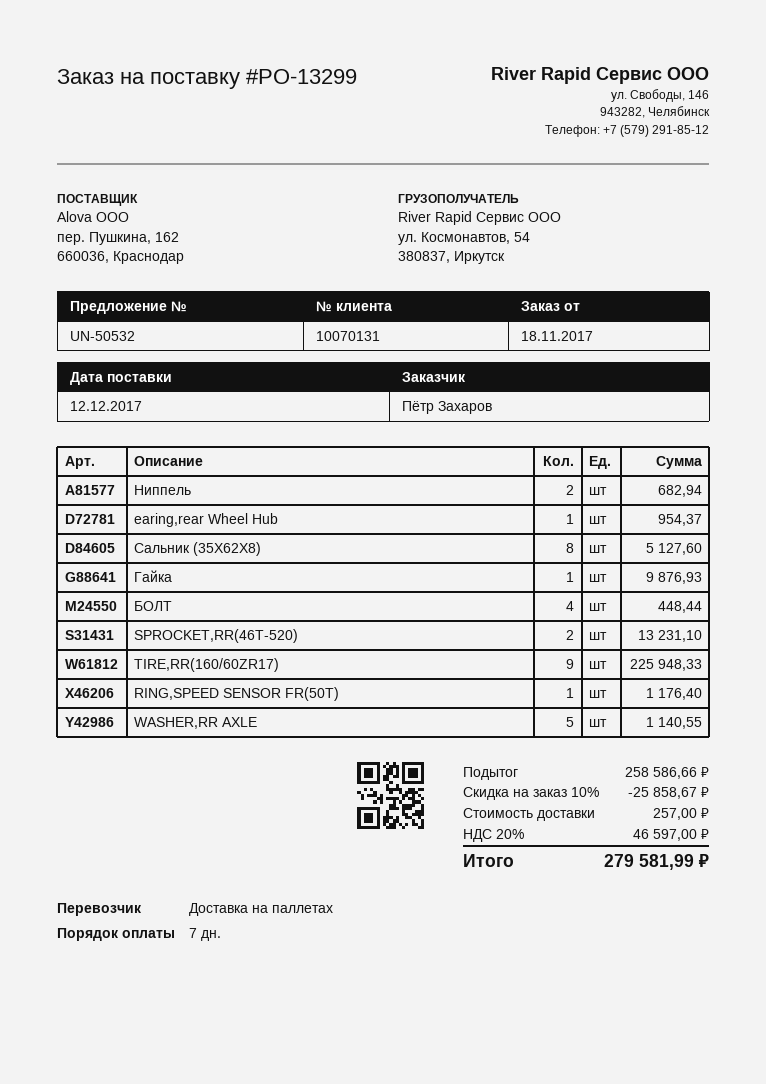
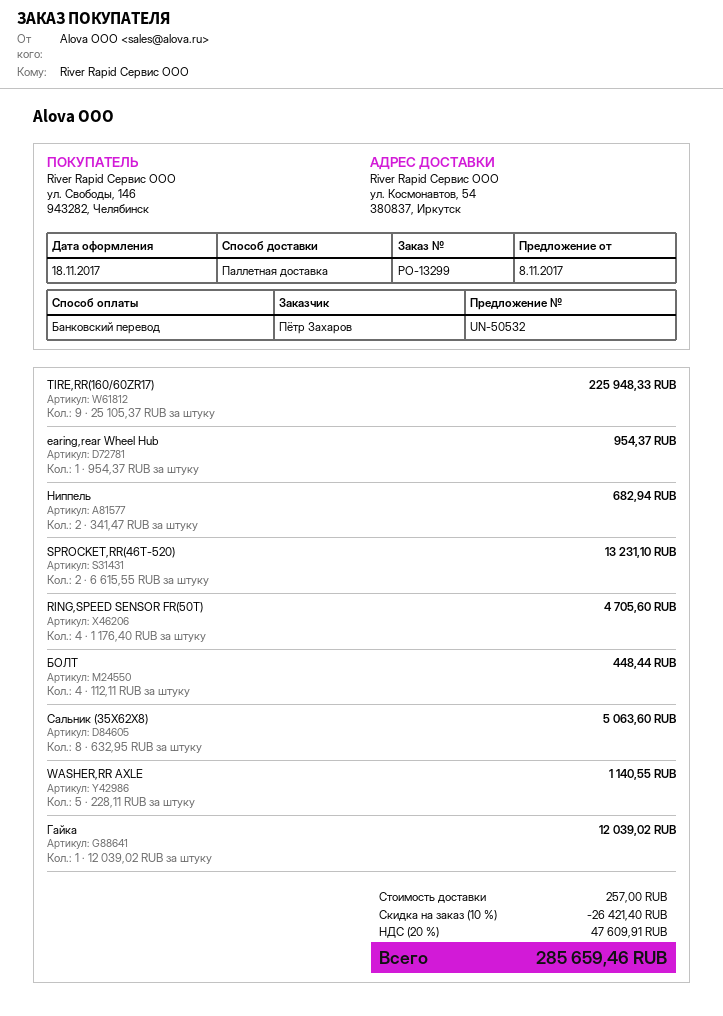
Сальник (35X62X8): 8 for 5127.60 -> 8 for 5063.60
Гайка: 1 for 9876.93 -> 1 for 12039.02
RING,SPEED SENSOR FR(50T): 1 for 1176.40 -> 4 for 4705.60
discount: 10% = 25858.67 -> 10% = 26421.40
tax: 20% = 46597.00 -> 20% = 47609.91
total: 279581.99 -> 285659.46

